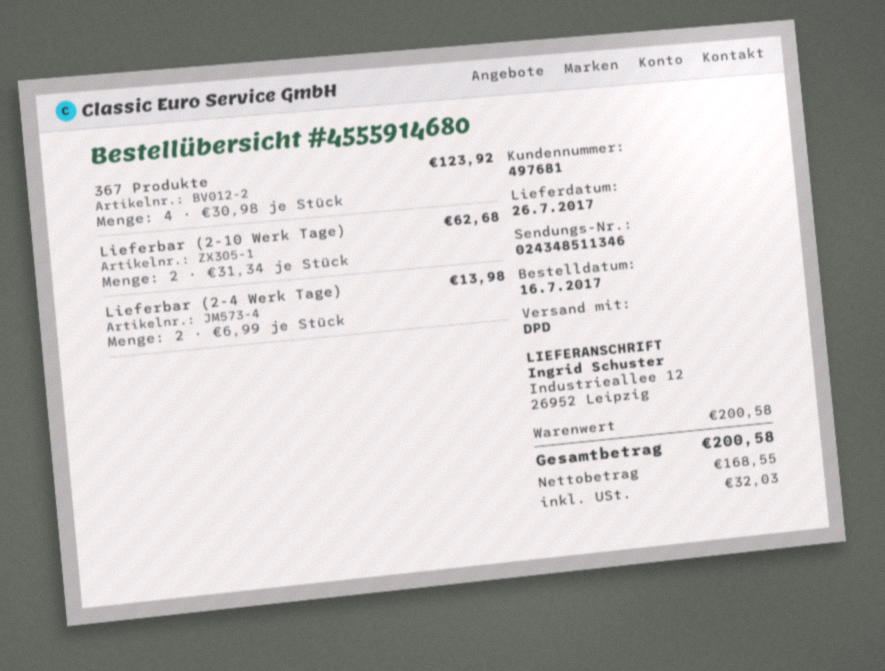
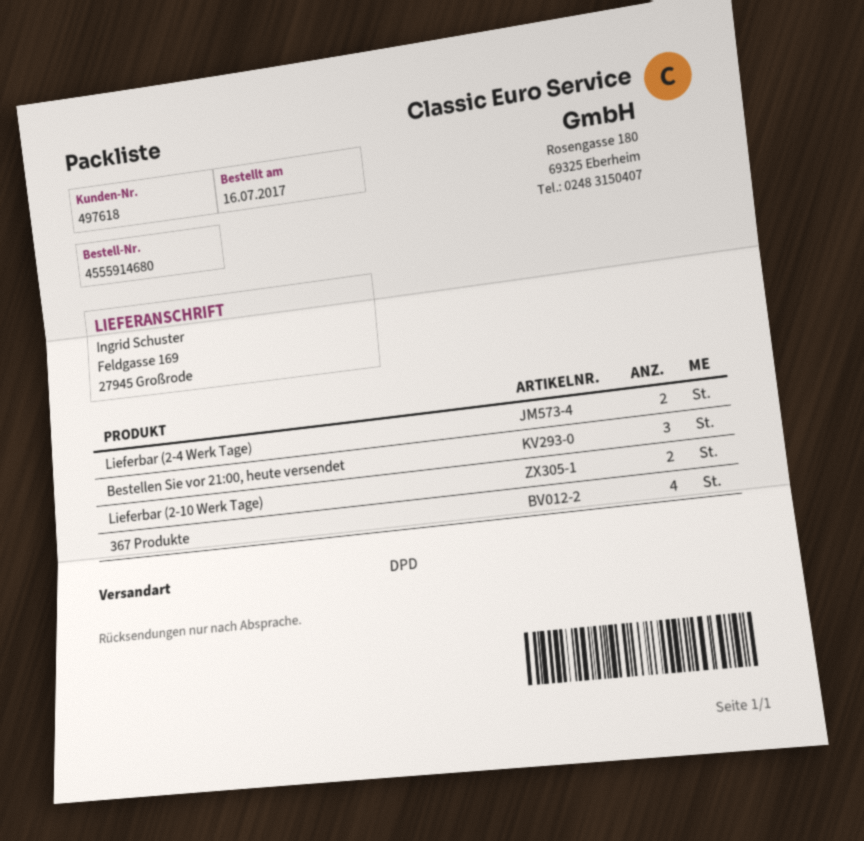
customer number: 497681 -> 497618
ship to: Industrieallee 12, 26952 Leipzig -> Feldgasse 169, 27945 Großrode
Bestellen Sie vor 21:00, heute versendet: none -> 3

